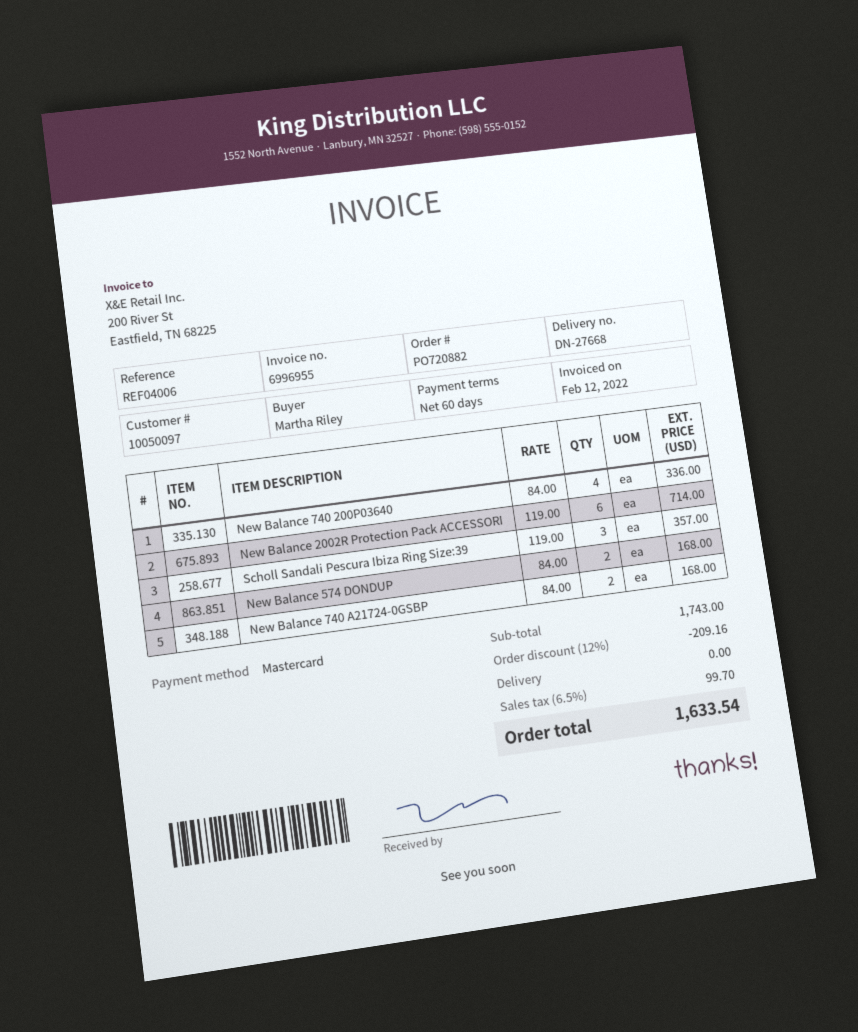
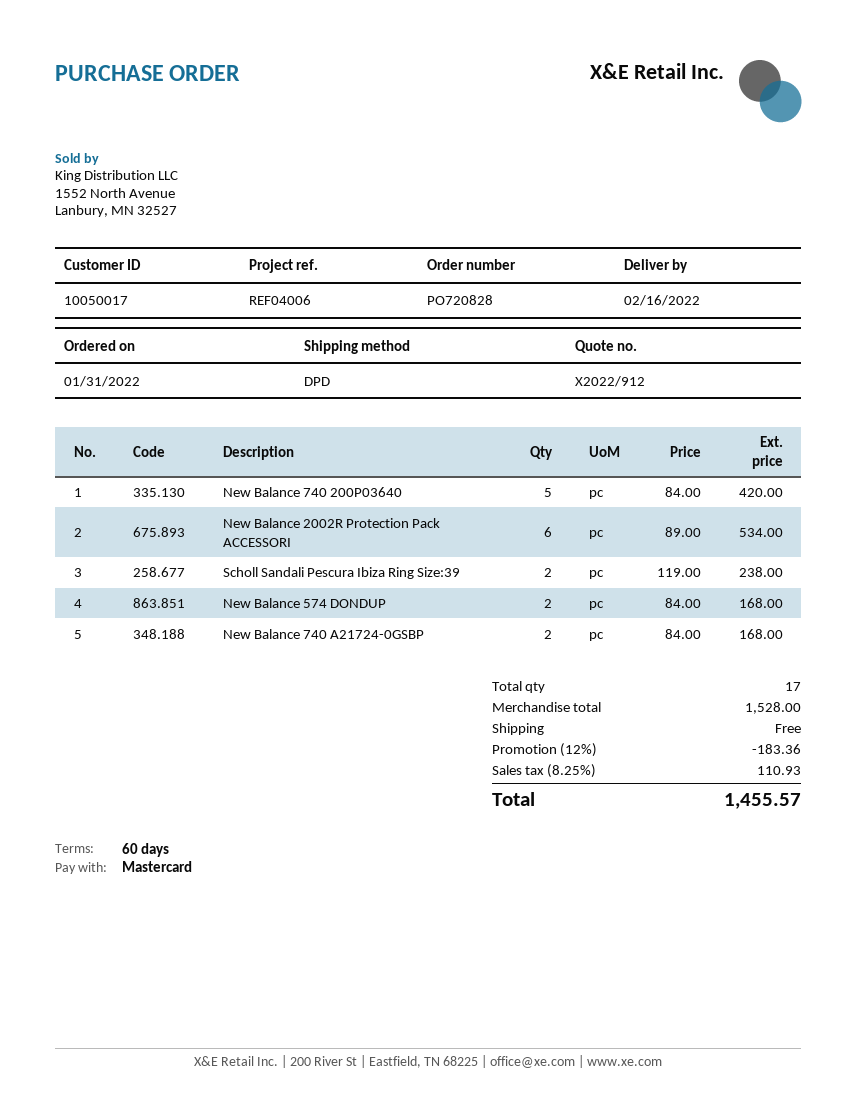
order number: PO720882 -> PO720828
customer number: 10050097 -> 10050017
New Balance 740 200P03640: 4 x 84.00 = 336.00 -> 5 x 84.00 = 420.00
New Balance 2002R Protection Pack ACCESSORI: 6 x 119.00 = 714.00 -> 6 x 89.00 = 534.00
Scholl Sandali Pescura Ibiza Ring Size:39: 3 x 119.00 = 357.00 -> 2 x 119.00 = 238.00
subtotal: 1743.00 -> 1528.00
discount: 12% = 209.16 -> 12% = 183.36
tax: 6.5% = 99.70 -> 8.25% = 110.93
total: 1633.54 -> 1455.57

